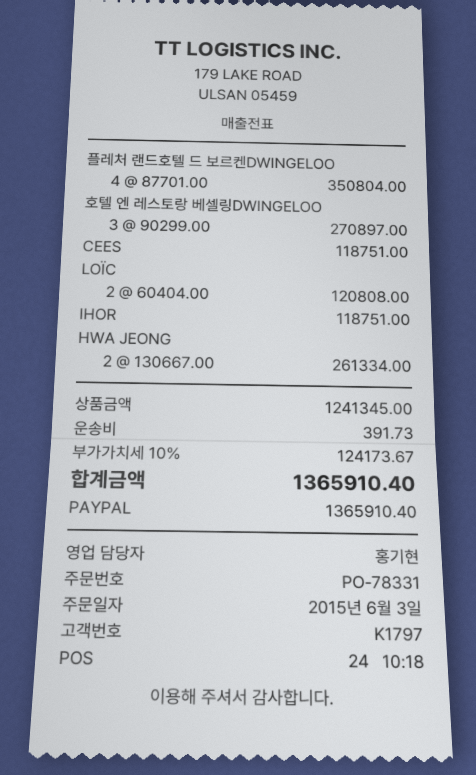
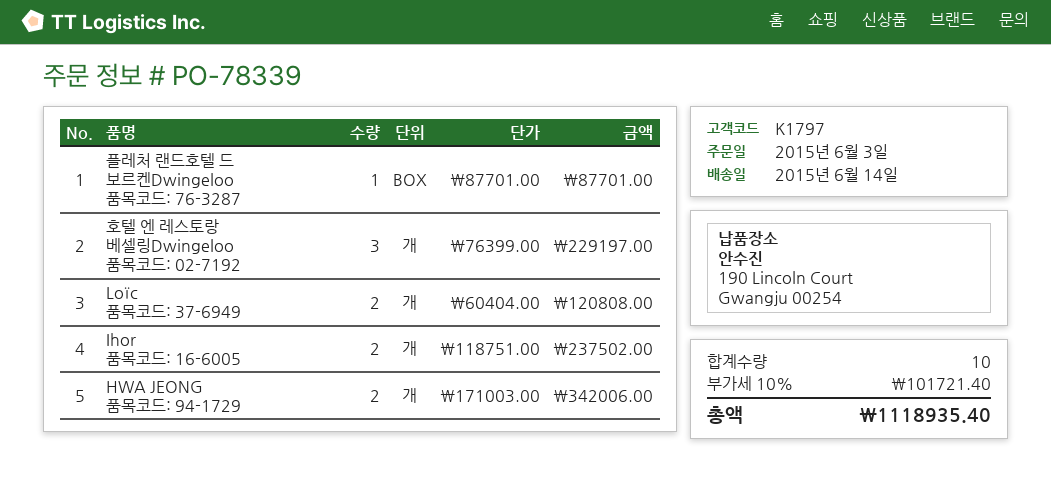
order number: PO-78331 -> PO-78339
플레처 랜드호텔 드 보르켄DWINGELOO: 4 x 87701.00 = 350804.00 -> 1 x 87701.00 = 87701.00
호텔 엔 레스토랑 베셀링DWINGELOO: 3 x 90299.00 = 270897.00 -> 3 x 76399.00 = 229197.00
CEES: 1 x 118751.00 = 118751.00 -> none
IHOR: 1 x 118751.00 = 118751.00 -> 2 x 118751.00 = 237502.00
HWA JEONG: 2 x 130667.00 = 261334.00 -> 2 x 171003.00 = 342006.00
shipping: 391.73 -> none
tax: 10% = 124173.67 -> 10% = 101721.40
total: 1365910.40 -> 1118935.40

